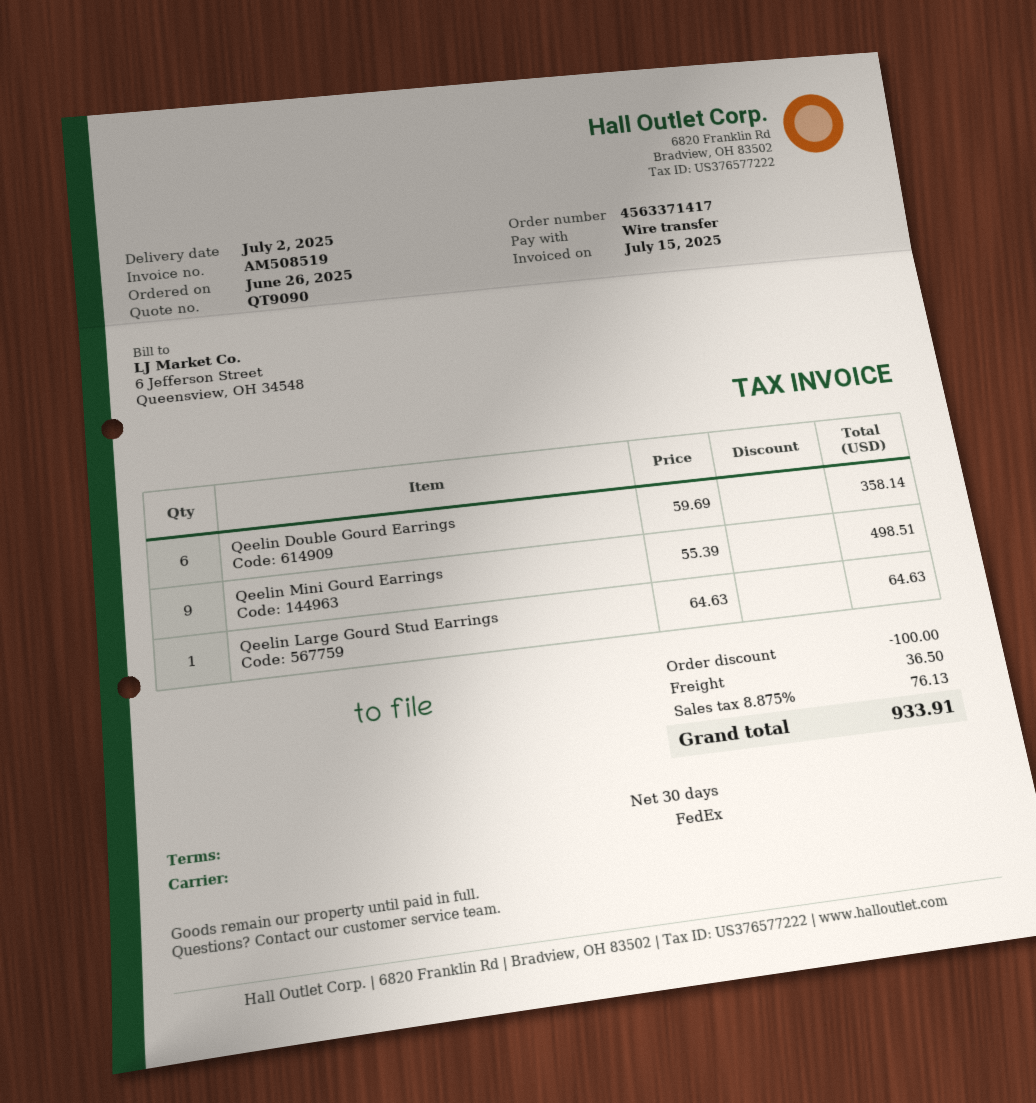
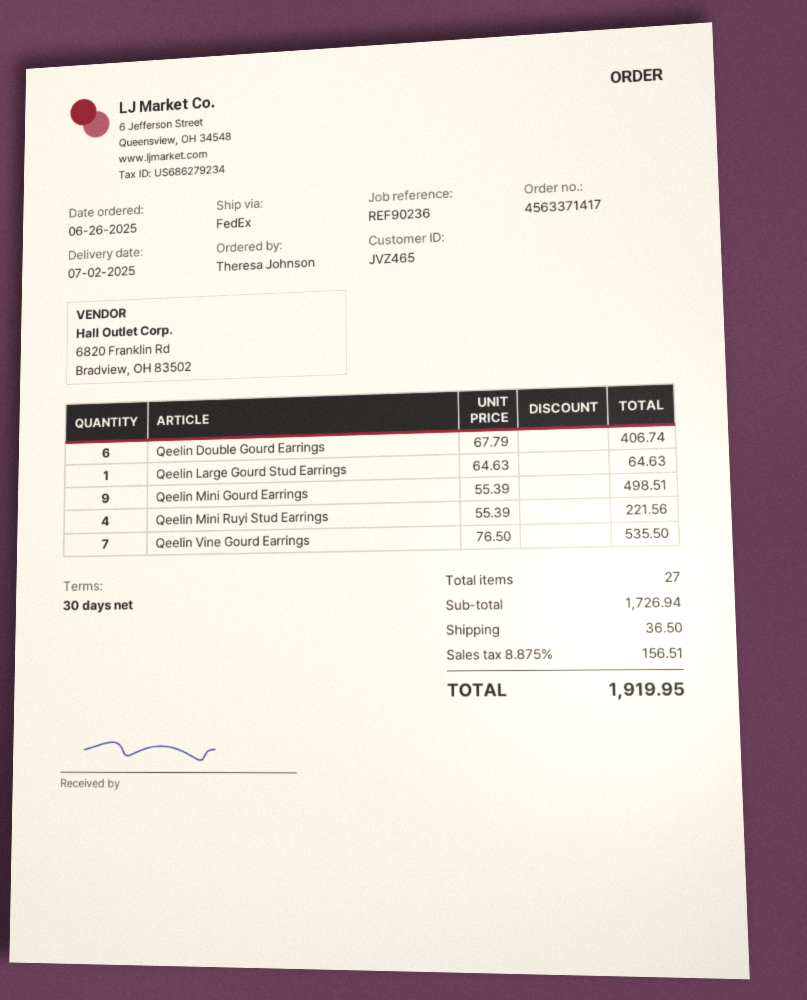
Qeelin Double Gourd Earrings: 6 x 59.69 = 358.14 -> 6 x 67.79 = 406.74
Qeelin Mini Ruyi Stud Earrings: none -> 4 x 55.39 = 221.56
Qeelin Vine Gourd Earrings: none -> 7 x 76.50 = 535.50
discount: 100.00 -> none
tax: 8.875% = 76.13 -> 8.875% = 156.51
total: 933.91 -> 1919.95

